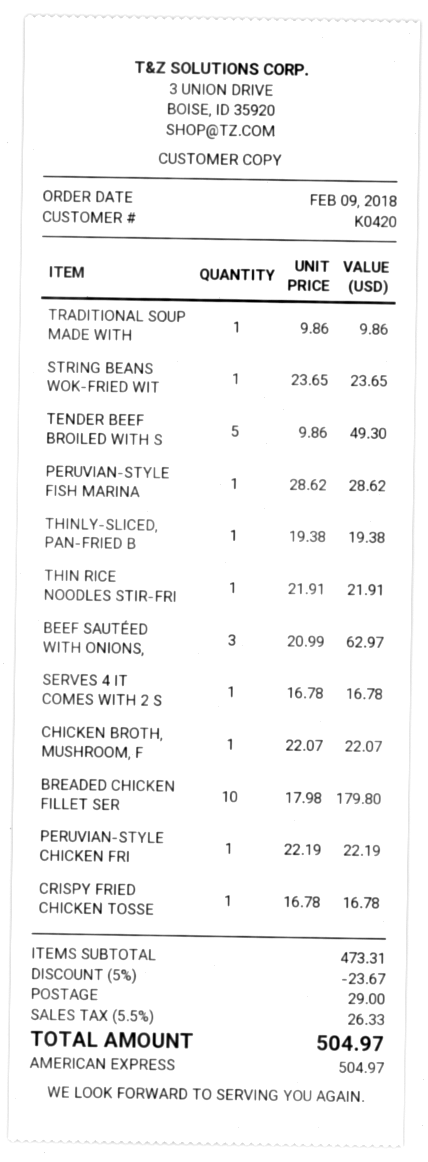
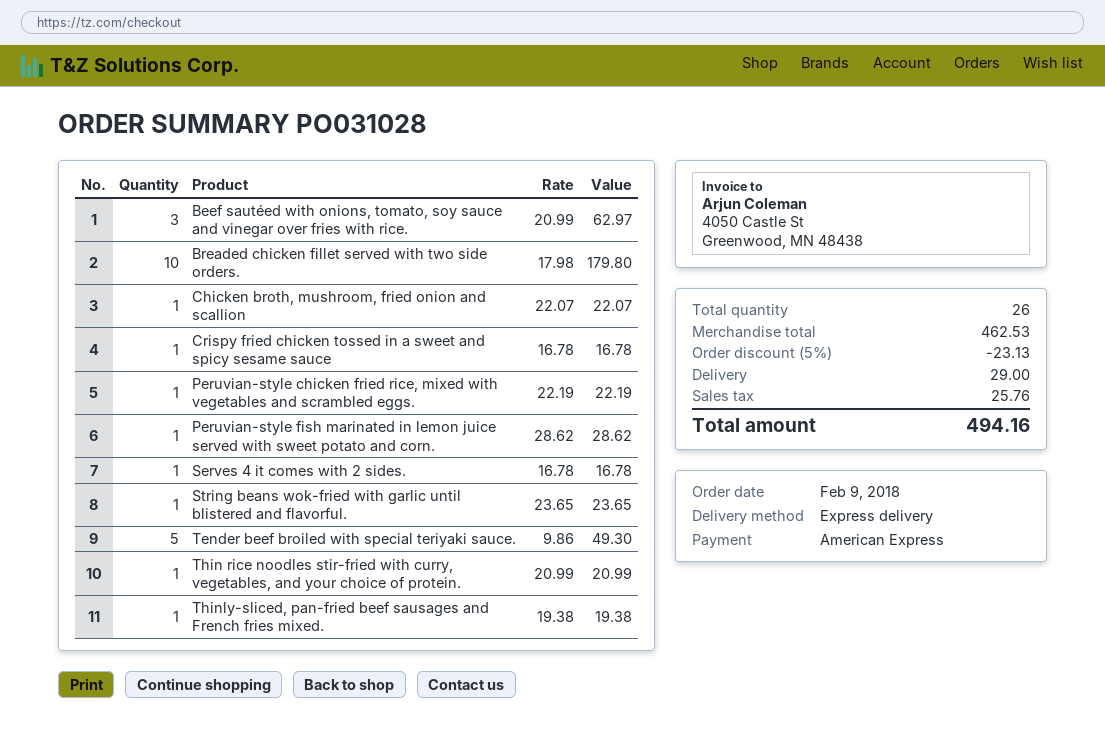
TRADITIONAL SOUP MADE WITH: 1 x 9.86 = 9.86 -> none
THIN RICE NOODLES STIR-FRI: 1 x 21.91 = 21.91 -> 1 x 20.99 = 20.99
subtotal: 473.31 -> 462.53
discount: 5% = 23.67 -> 5% = 23.13
tax: 26.33 -> 25.76
total: 504.97 -> 494.16

